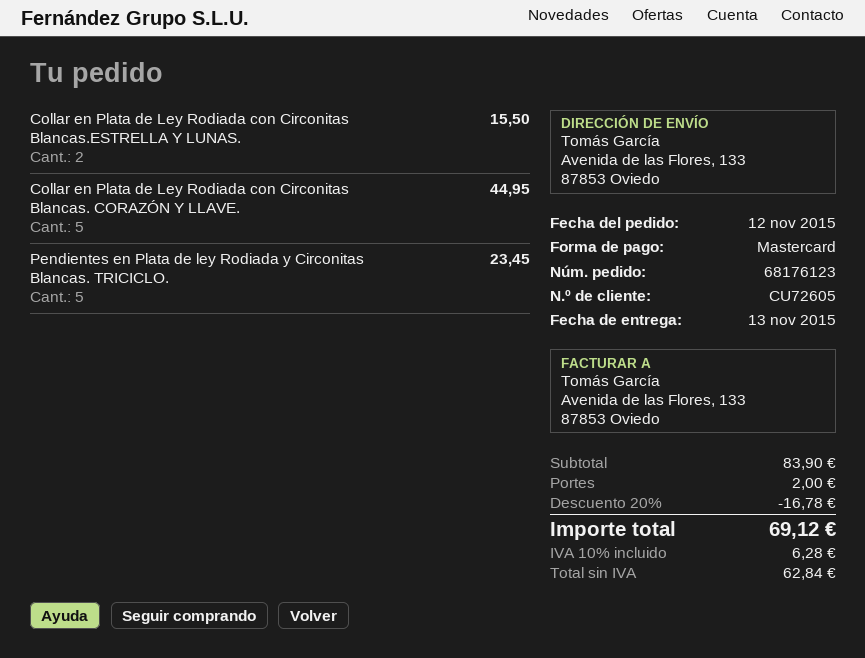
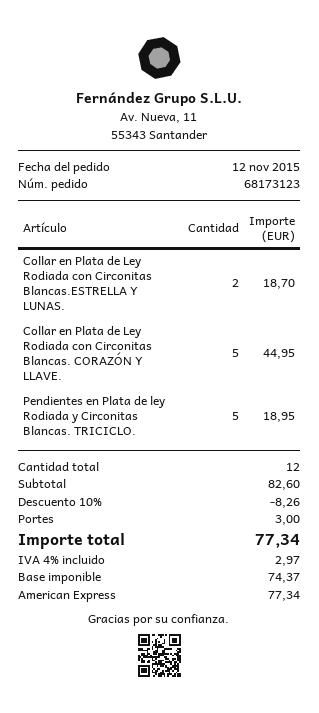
order number: 68176123 -> 68173123
payment method: Mastercard -> American Express
Collar en Plata de Ley Rodiada con Circonitas Blancas.ESTRELLA Y LUNAS.: 2 for 15.50 -> 2 for 18.70
Pendientes en Plata de ley Rodiada y Circonitas Blancas. TRICICLO.: 5 for 23.45 -> 5 for 18.95
subtotal: 83.90 -> 82.60
discount: 20% = 16.78 -> 10% = 8.26
shipping: 2.00 -> 3.00
net: 62.84 -> 74.37
tax: 10% = 6.28 -> 4% = 2.97
total: 69.12 -> 77.34

